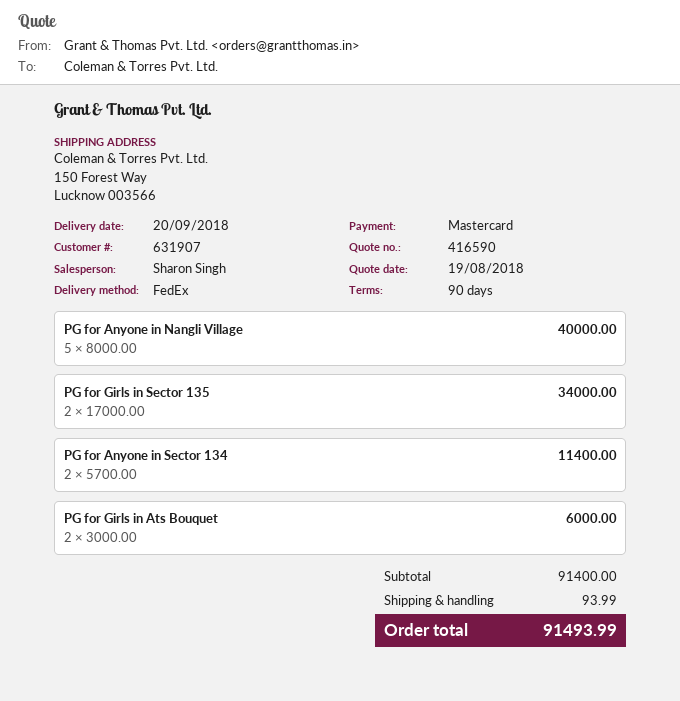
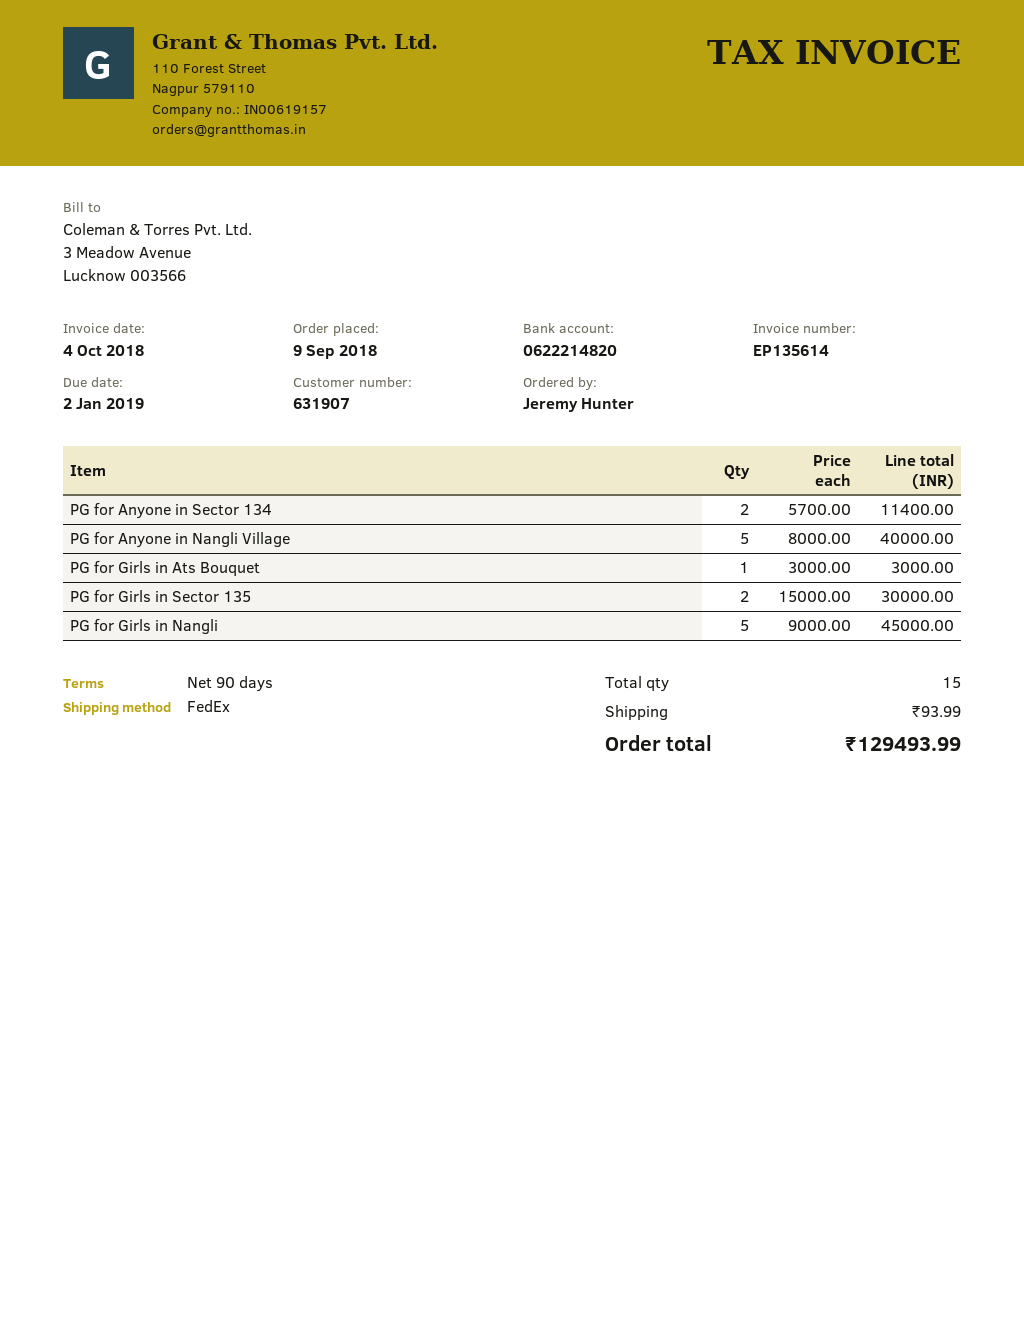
PG for Girls in Sector 135: 2 x 17000.00 = 34000.00 -> 2 x 15000.00 = 30000.00
PG for Girls in Ats Bouquet: 2 x 3000.00 = 6000.00 -> 1 x 3000.00 = 3000.00
PG for Girls in Nangli: none -> 5 x 9000.00 = 45000.00
total: 91493.99 -> 129493.99

